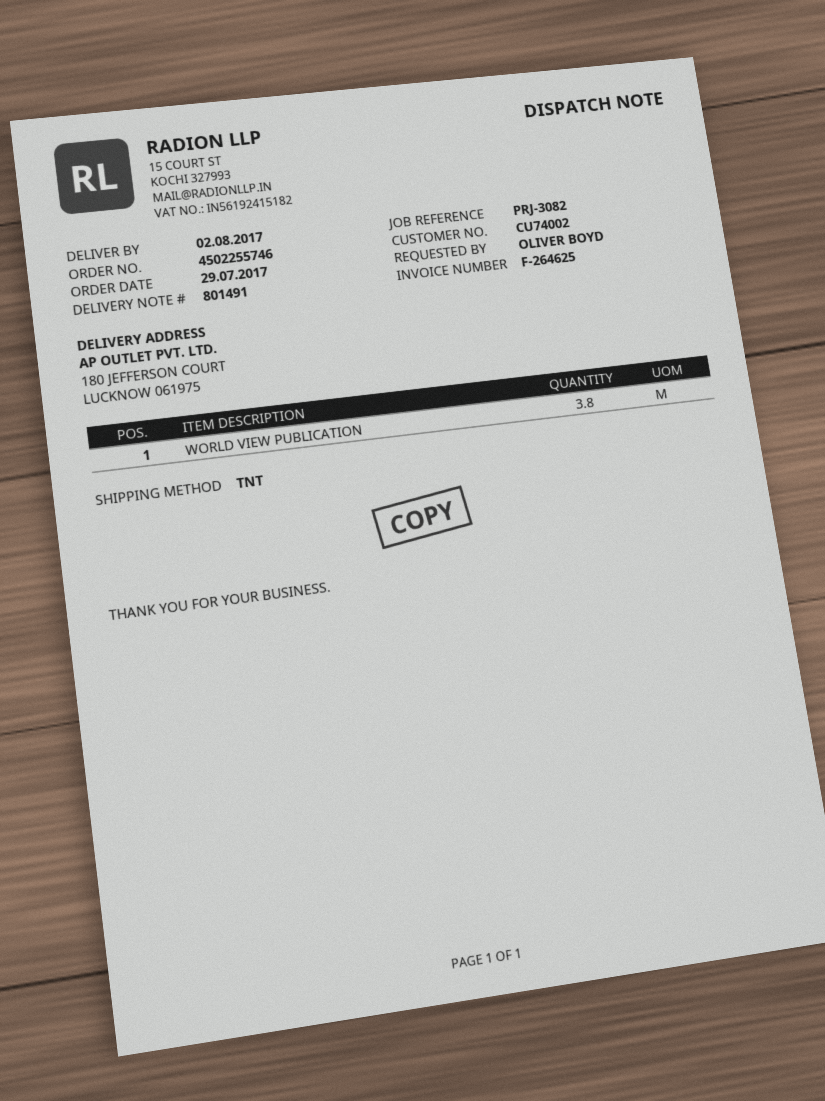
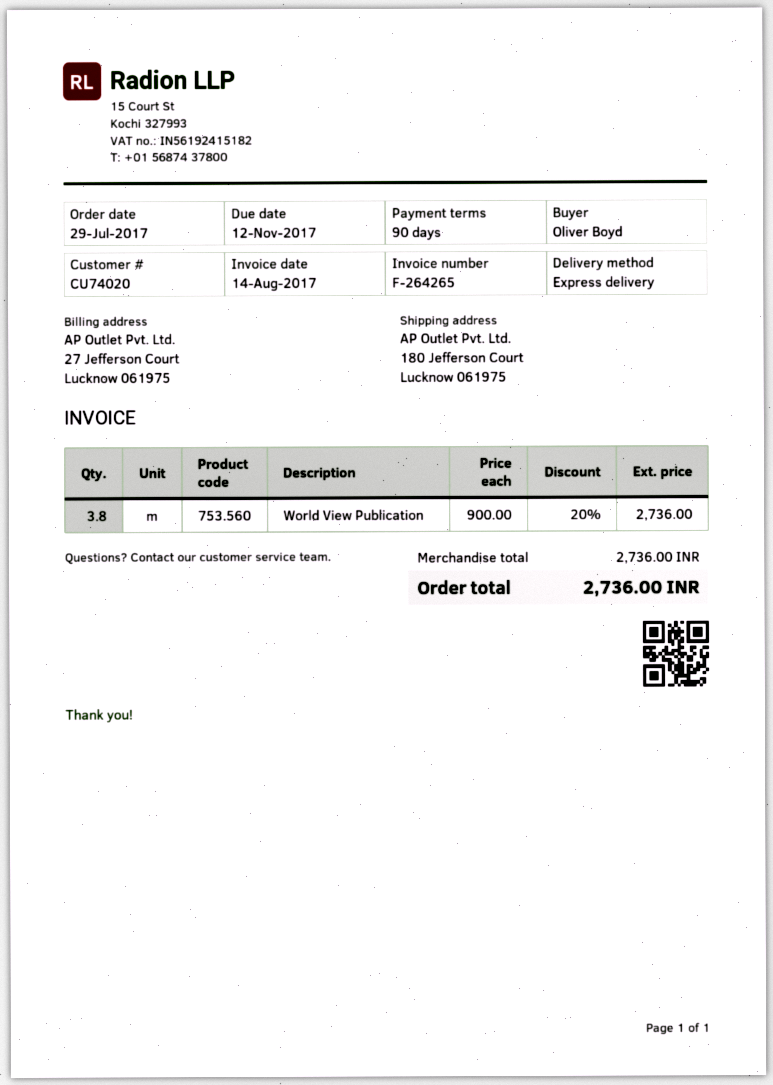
invoice number: F-264625 -> F-264265
customer number: CU74002 -> CU74020
shipping method: TNT -> express

